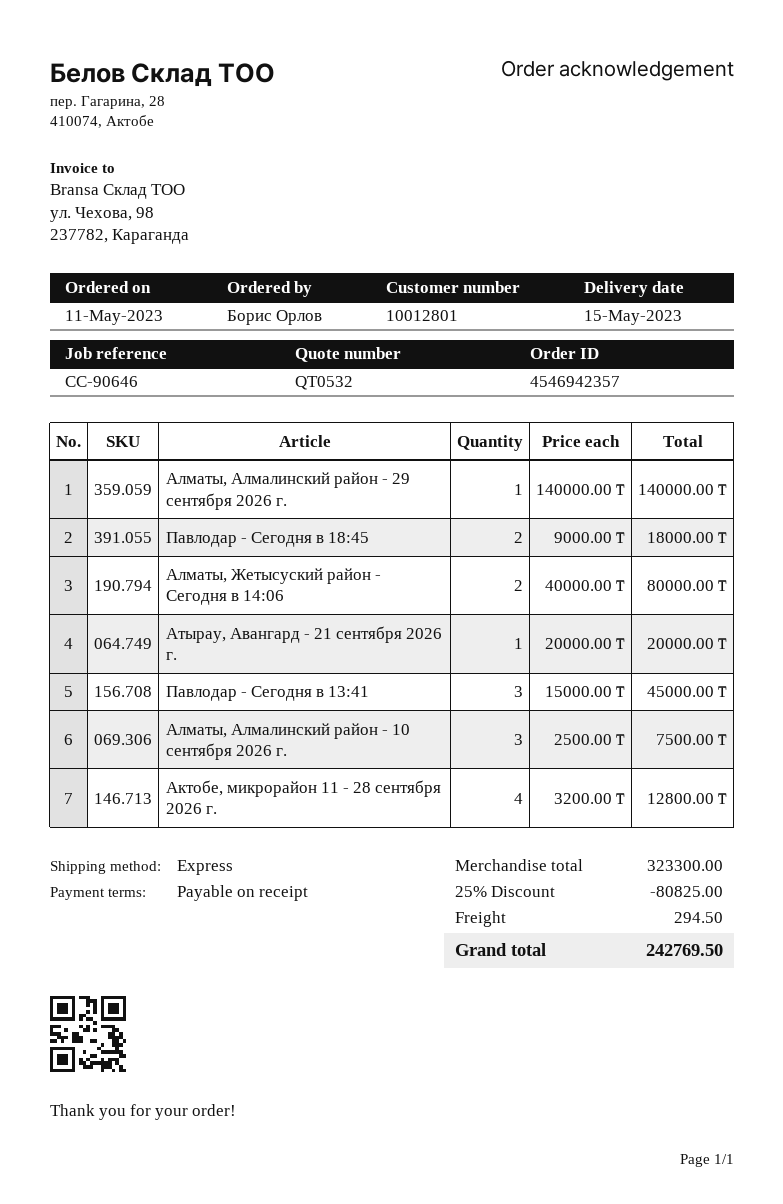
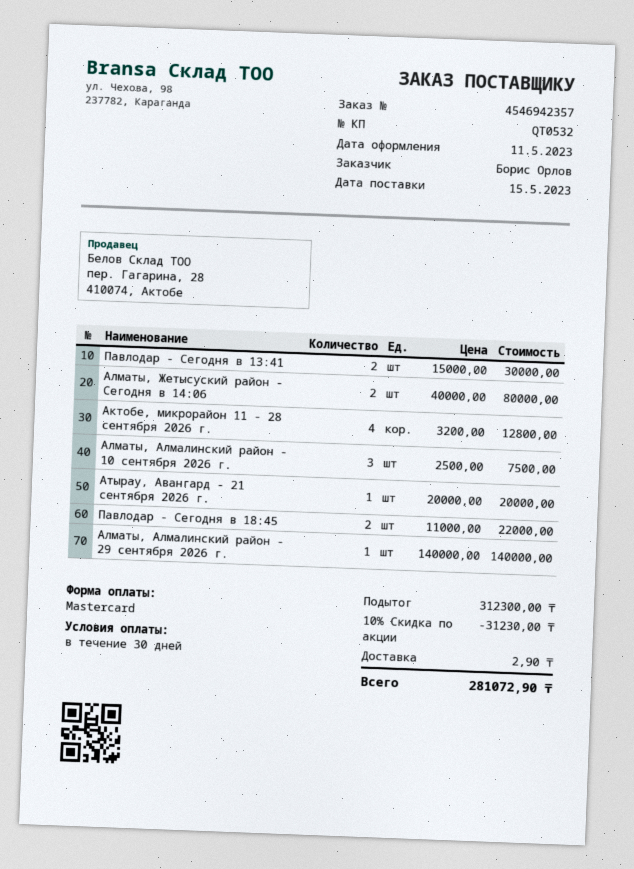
payment terms: on receipt -> 30 days
Павлодар - Сегодня в 18:45: 2 x 9000.00 = 18000.00 -> 2 x 11000.00 = 22000.00
Павлодар - Сегодня в 13:41: 3 x 15000.00 = 45000.00 -> 2 x 15000.00 = 30000.00
subtotal: 323300.00 -> 312300.00
discount: 25% = 80825.00 -> 10% = 31230.00
shipping: 294.50 -> 2.90
total: 242769.50 -> 281072.90

